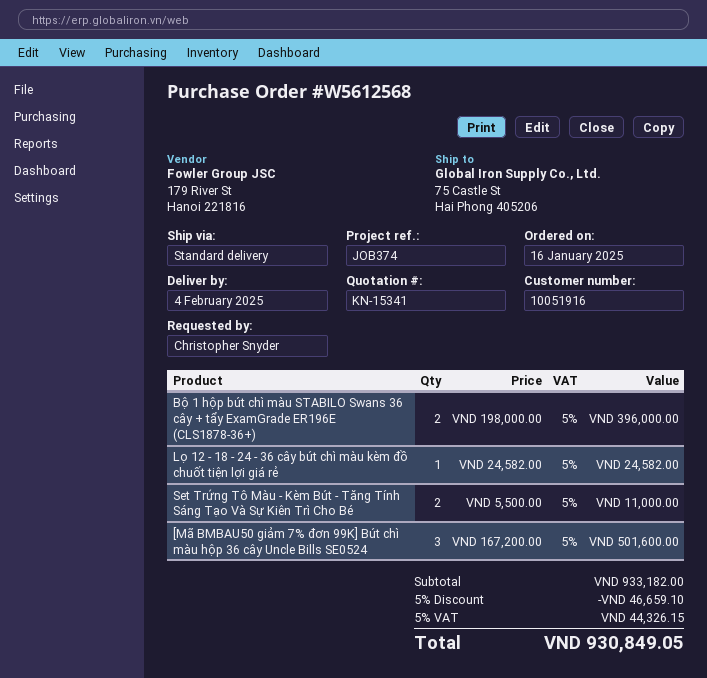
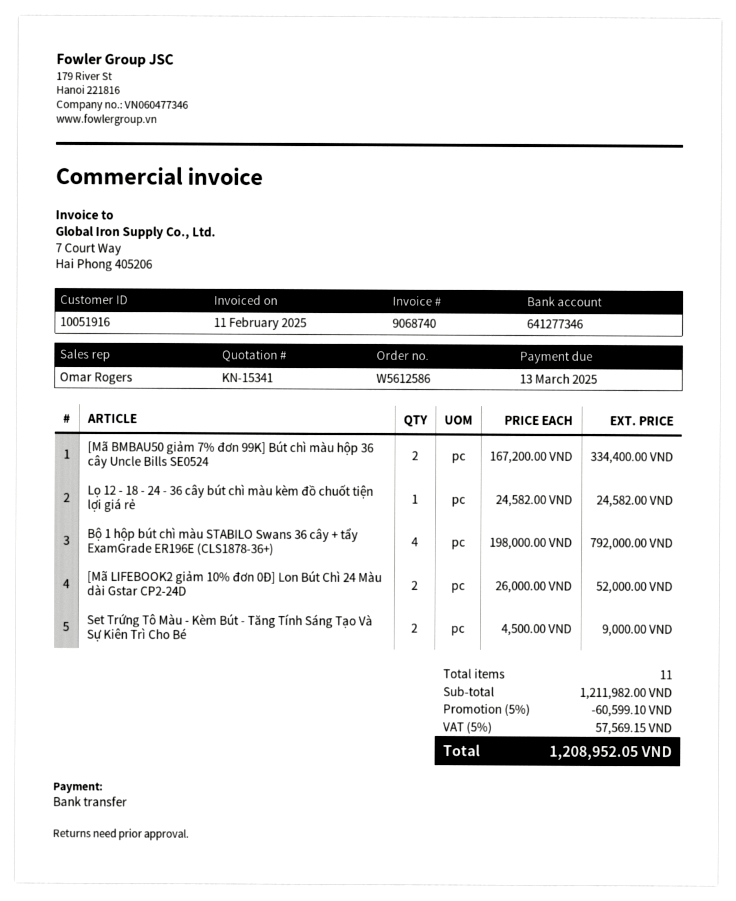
order number: W5612568 -> W5612586
Bộ 1 hộp bút chì màu STABILO Swans 36 cây + tẩy ExamGrade ER196E (CLS1878-36+): 2 x 198000.00 = 396000.00 -> 4 x 198000.00 = 792000.00
Set Trứng Tô Màu - Kèm Bút - Tăng Tính Sáng Tạo Và Sự Kiên Trì Cho Bé: 2 x 5500.00 = 11000.00 -> 2 x 4500.00 = 9000.00
[Mã BMBAU50 giảm 7% đơn 99K] Bút chì màu hộp 36 cây Uncle Bills SE0524: 3 x 167200.00 = 501600.00 -> 2 x 167200.00 = 334400.00
[Mã LIFEBOOK2 giảm 10% đơn 0Đ] Lon Bút Chì 24 Màu dài Gstar CP2-24D: none -> 2 x 26000.00 = 52000.00
subtotal: 933182.00 -> 1211982.00
discount: 5% = 46659.10 -> 5% = 60599.10
tax: 5% = 44326.15 -> 5% = 57569.15
total: 930849.05 -> 1208952.05

